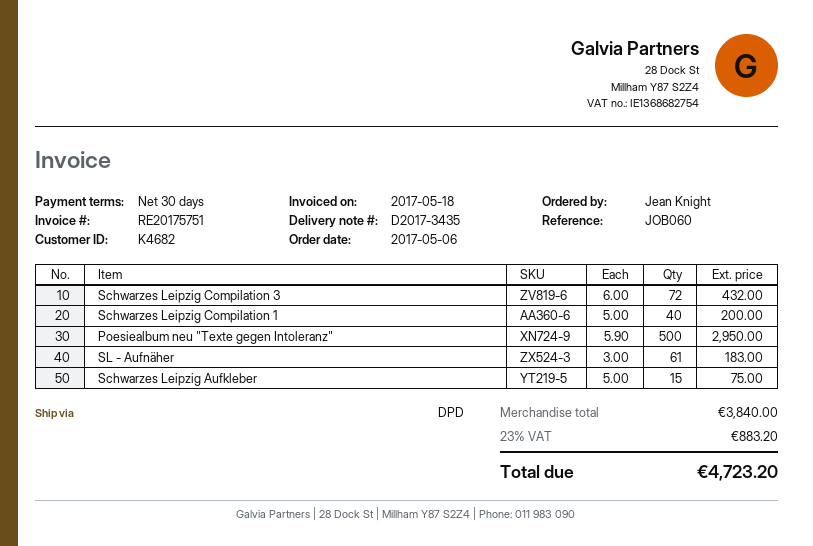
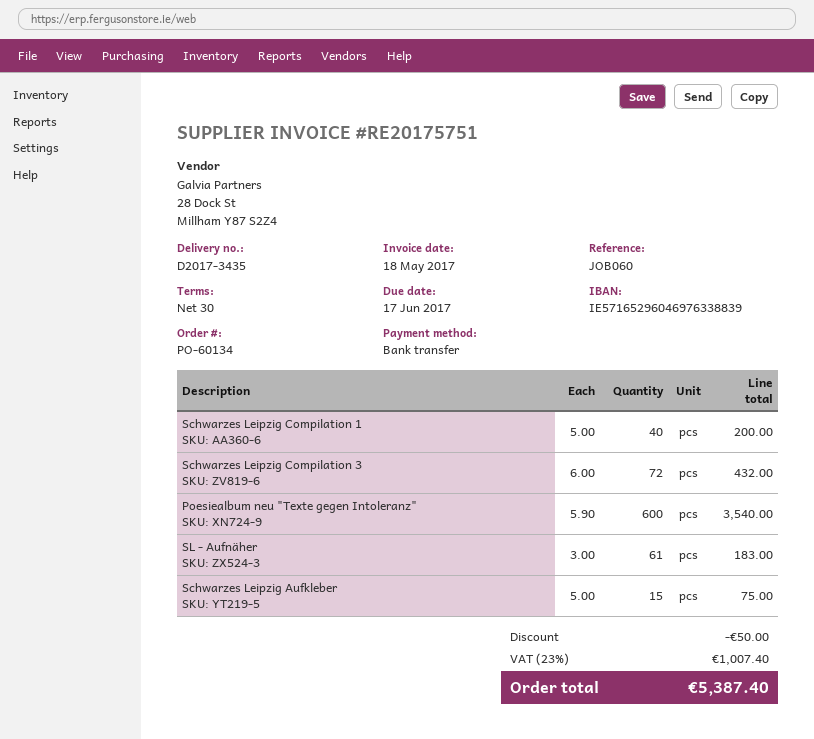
Poesiealbum neu "Texte gegen Intoleranz": 500 x 5.90 = 2950.00 -> 600 x 5.90 = 3540.00
discount: none -> 50.00
tax: 23% = 883.20 -> 23% = 1007.40
total: 4723.20 -> 5387.40

